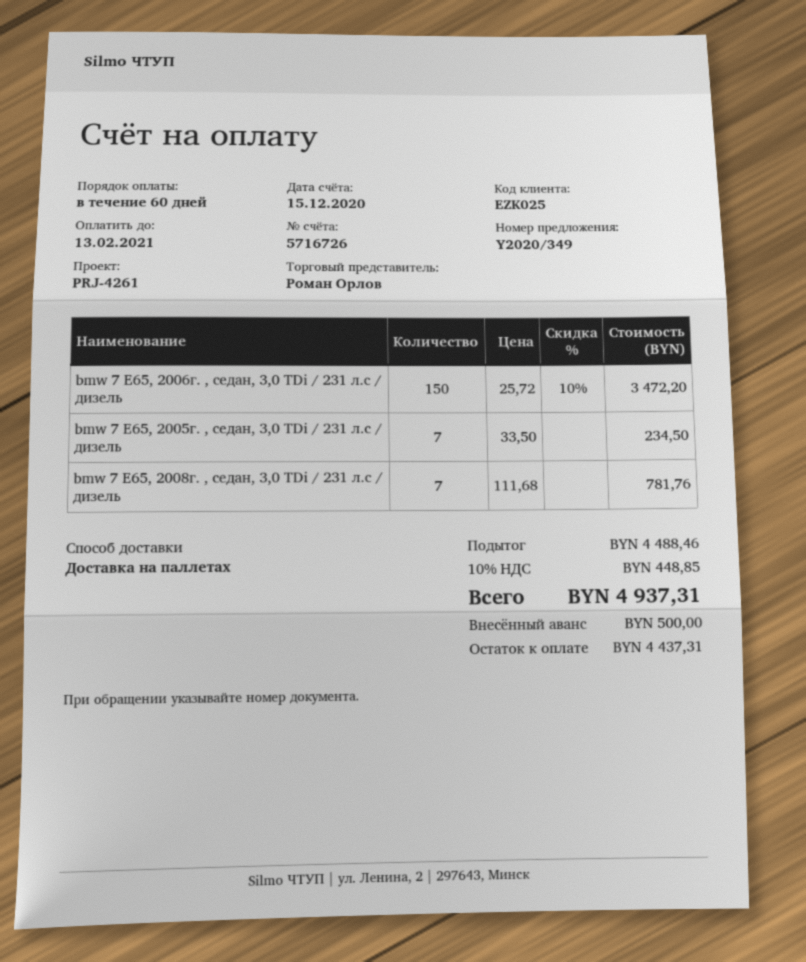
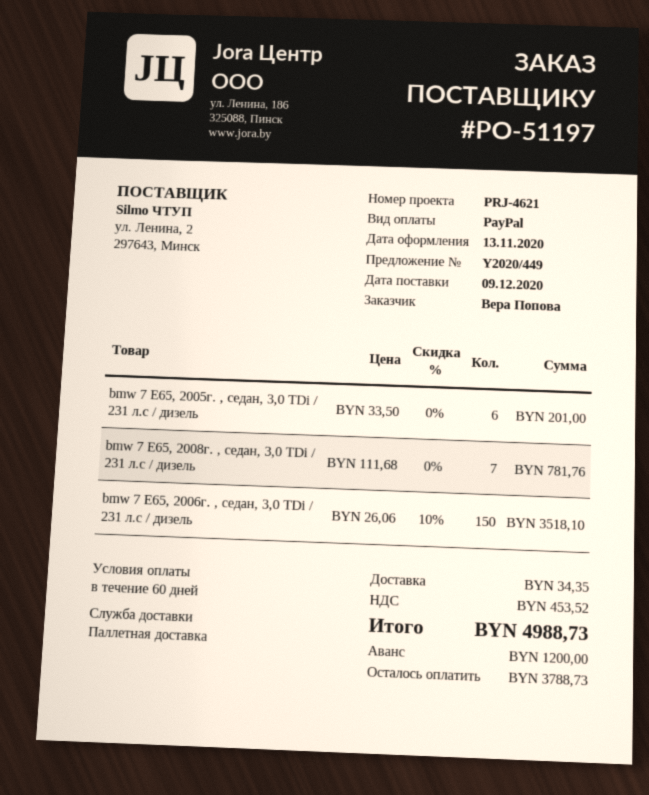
quote number: Y2020/349 -> Y2020/449
reference: PRJ-4261 -> PRJ-4621
bmw 7 E65, 2006г. , седан, 3,0 TDi / 231 л.с / дизель: 150 x 25.72 - 10% = 3472.20 -> 150 x 26.06 - 10% = 3518.10
bmw 7 E65, 2005г. , седан, 3,0 TDi / 231 л.с / дизель: 7 x 33.50 = 234.50 -> 6 x 33.50 = 201.00
shipping: none -> 34.35
tax: 448.85 -> 453.52
total: 4937.31 -> 4988.73
deposit: 500.00 -> 1200.00
balance: 4437.31 -> 3788.73

